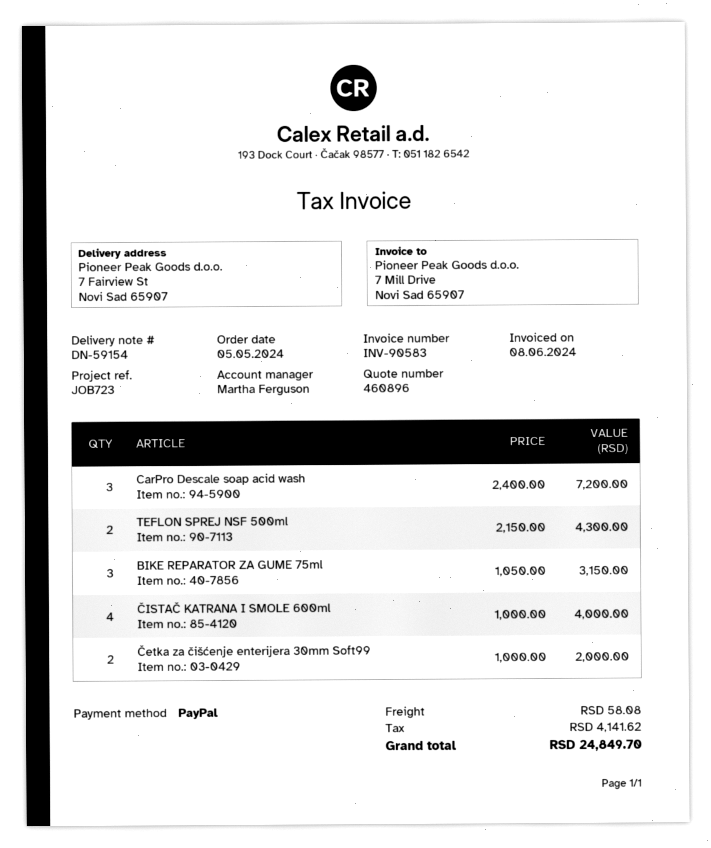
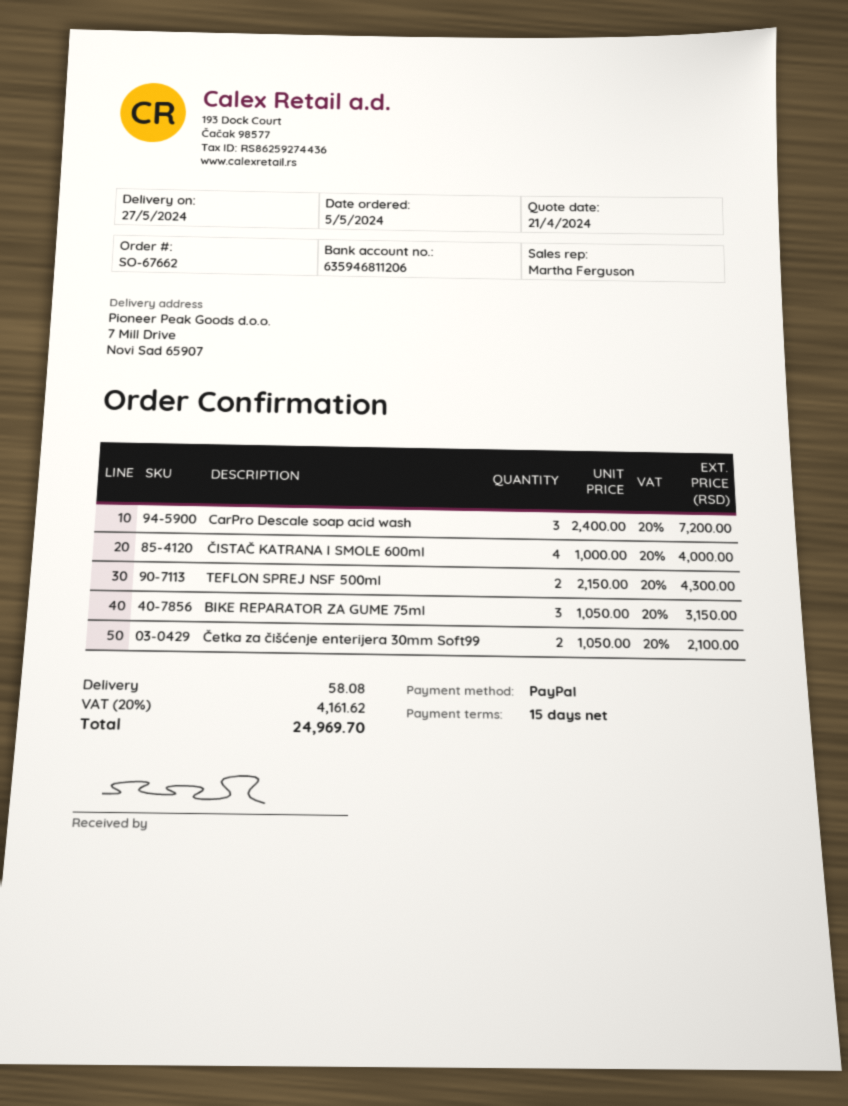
ship to: 7 Fairview St, Novi Sad 65907 -> 7 Mill Drive, Novi Sad 65907
Četka za čišćenje enterijera 30mm Soft99: 2 x 1000.00 = 2000.00 -> 2 x 1050.00 = 2100.00
tax: 4141.62 -> 4161.62
total: 24849.70 -> 24969.70

